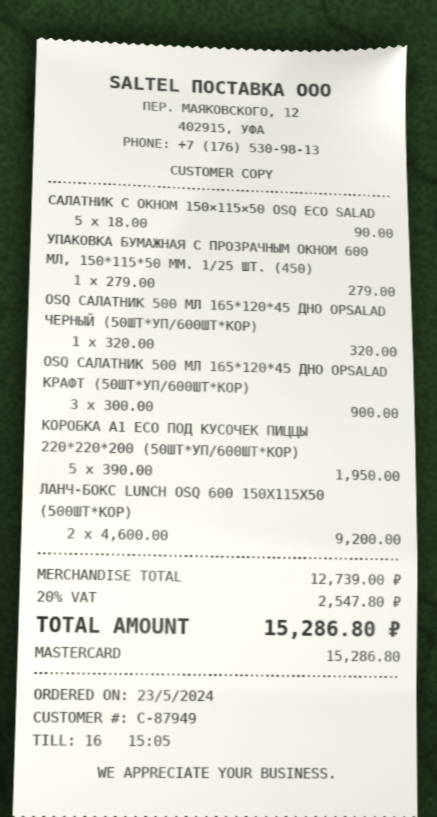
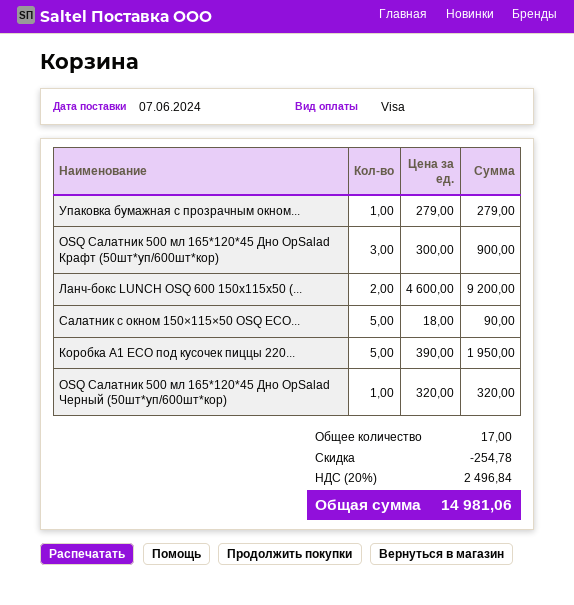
payment method: Mastercard -> Visa
discount: none -> 254.78
tax: 20% = 2547.80 -> 20% = 2496.84
total: 15286.80 -> 14981.06

